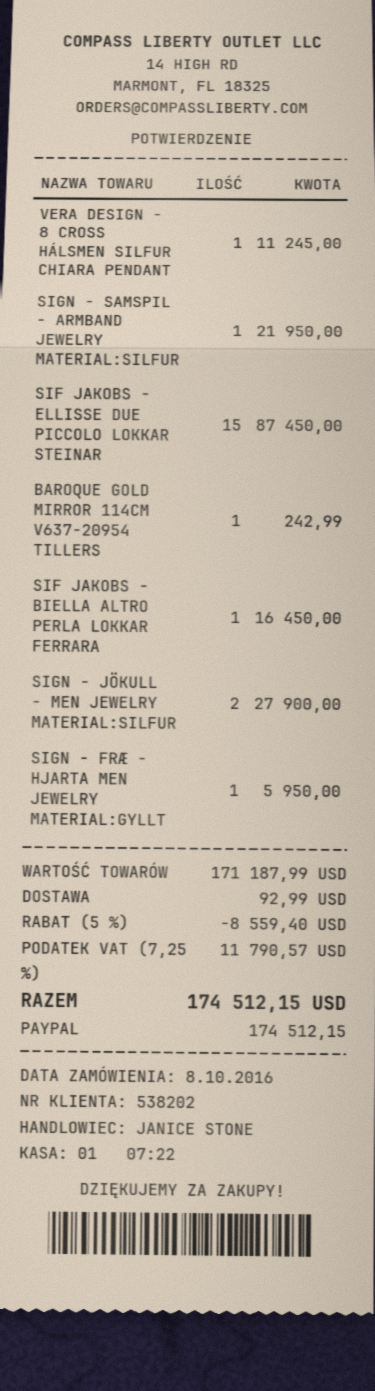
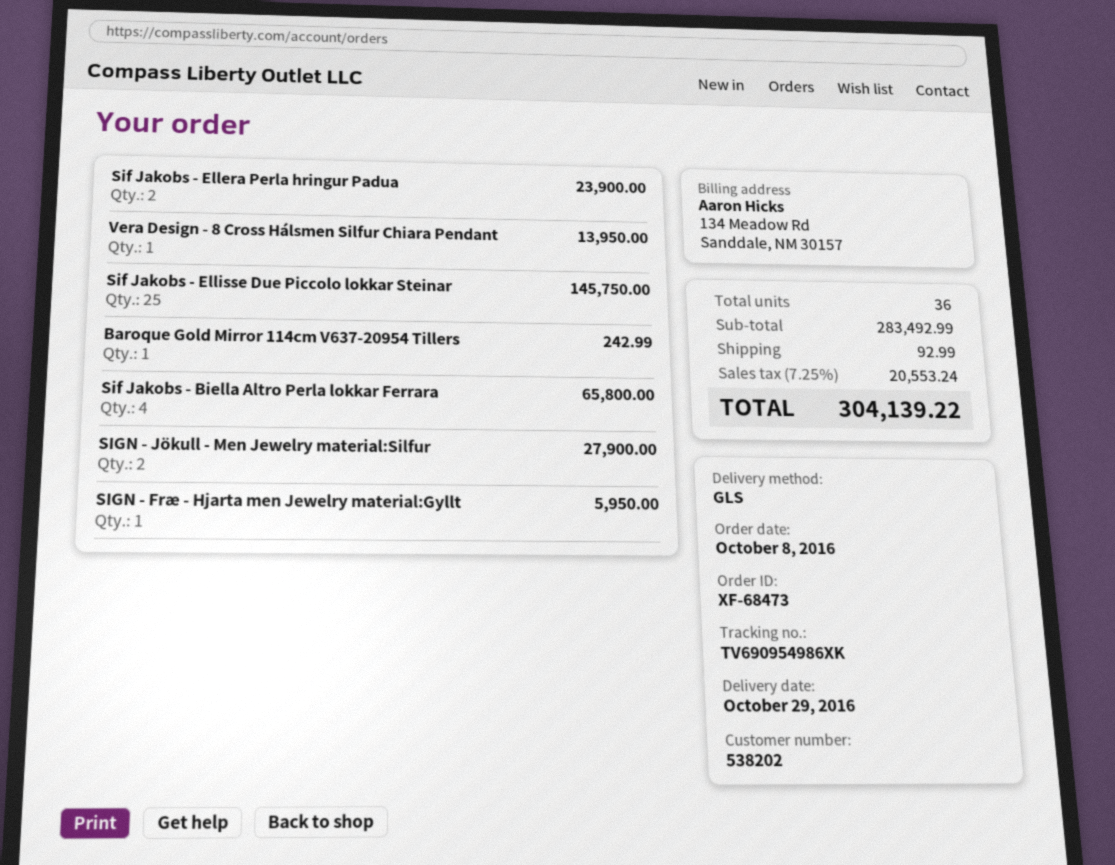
VERA DESIGN - 8 CROSS HÁLSMEN SILFUR CHIARA PENDANT: 1 for 11245.00 -> 1 for 13950.00
SIGN - SAMSPIL - ARMBAND JEWELRY MATERIAL:SILFUR: 1 for 21950.00 -> none
SIF JAKOBS - ELLISSE DUE PICCOLO LOKKAR STEINAR: 15 for 87450.00 -> 25 for 145750.00
SIF JAKOBS - BIELLA ALTRO PERLA LOKKAR FERRARA: 1 for 16450.00 -> 4 for 65800.00
Sif Jakobs - Ellera Perla hringur Padua: none -> 2 for 23900.00
subtotal: 171187.99 -> 283492.99
discount: 5% = 8559.40 -> none
tax: 7.25% = 11790.57 -> 7.25% = 20553.24
total: 174512.15 -> 304139.22

